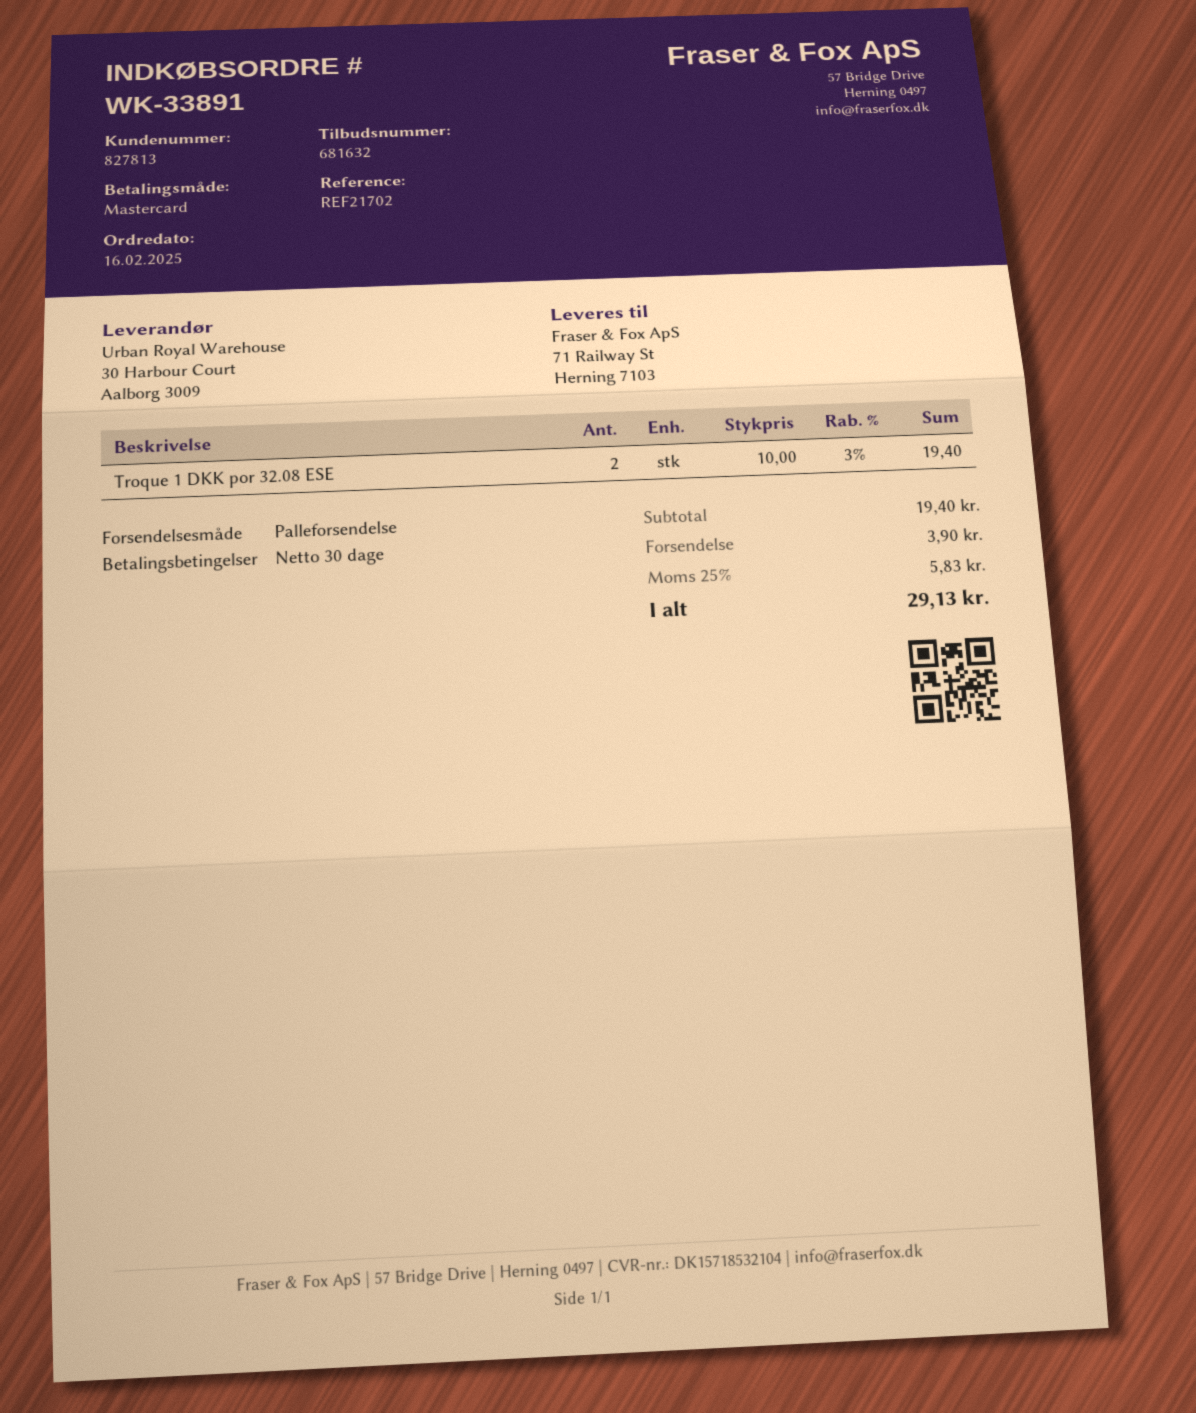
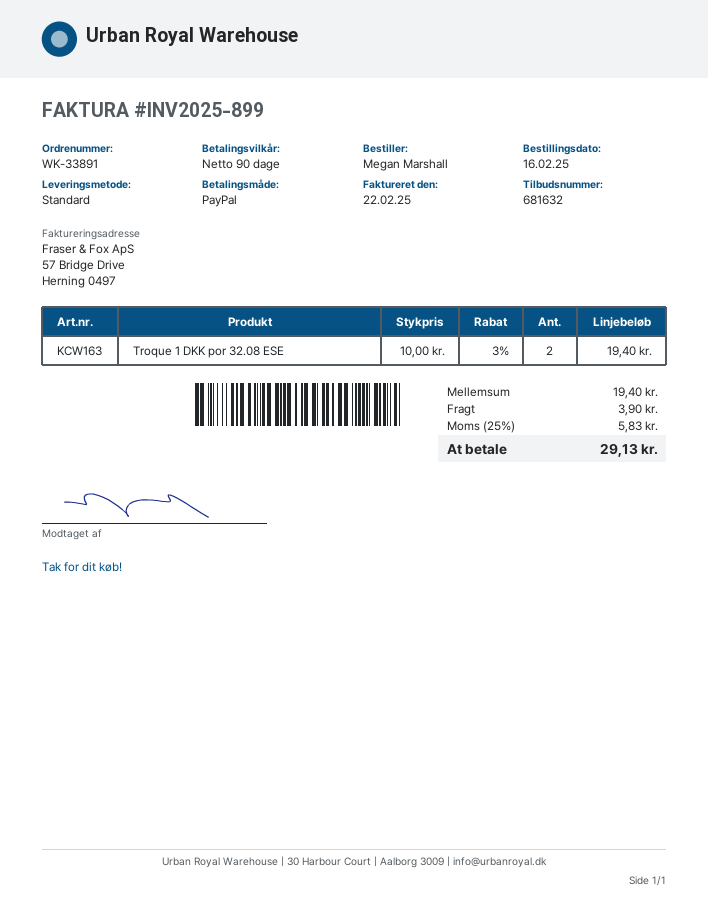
payment terms: 30 days -> 90 days
payment method: Mastercard -> PayPal
shipping method: pallet freight -> standard

